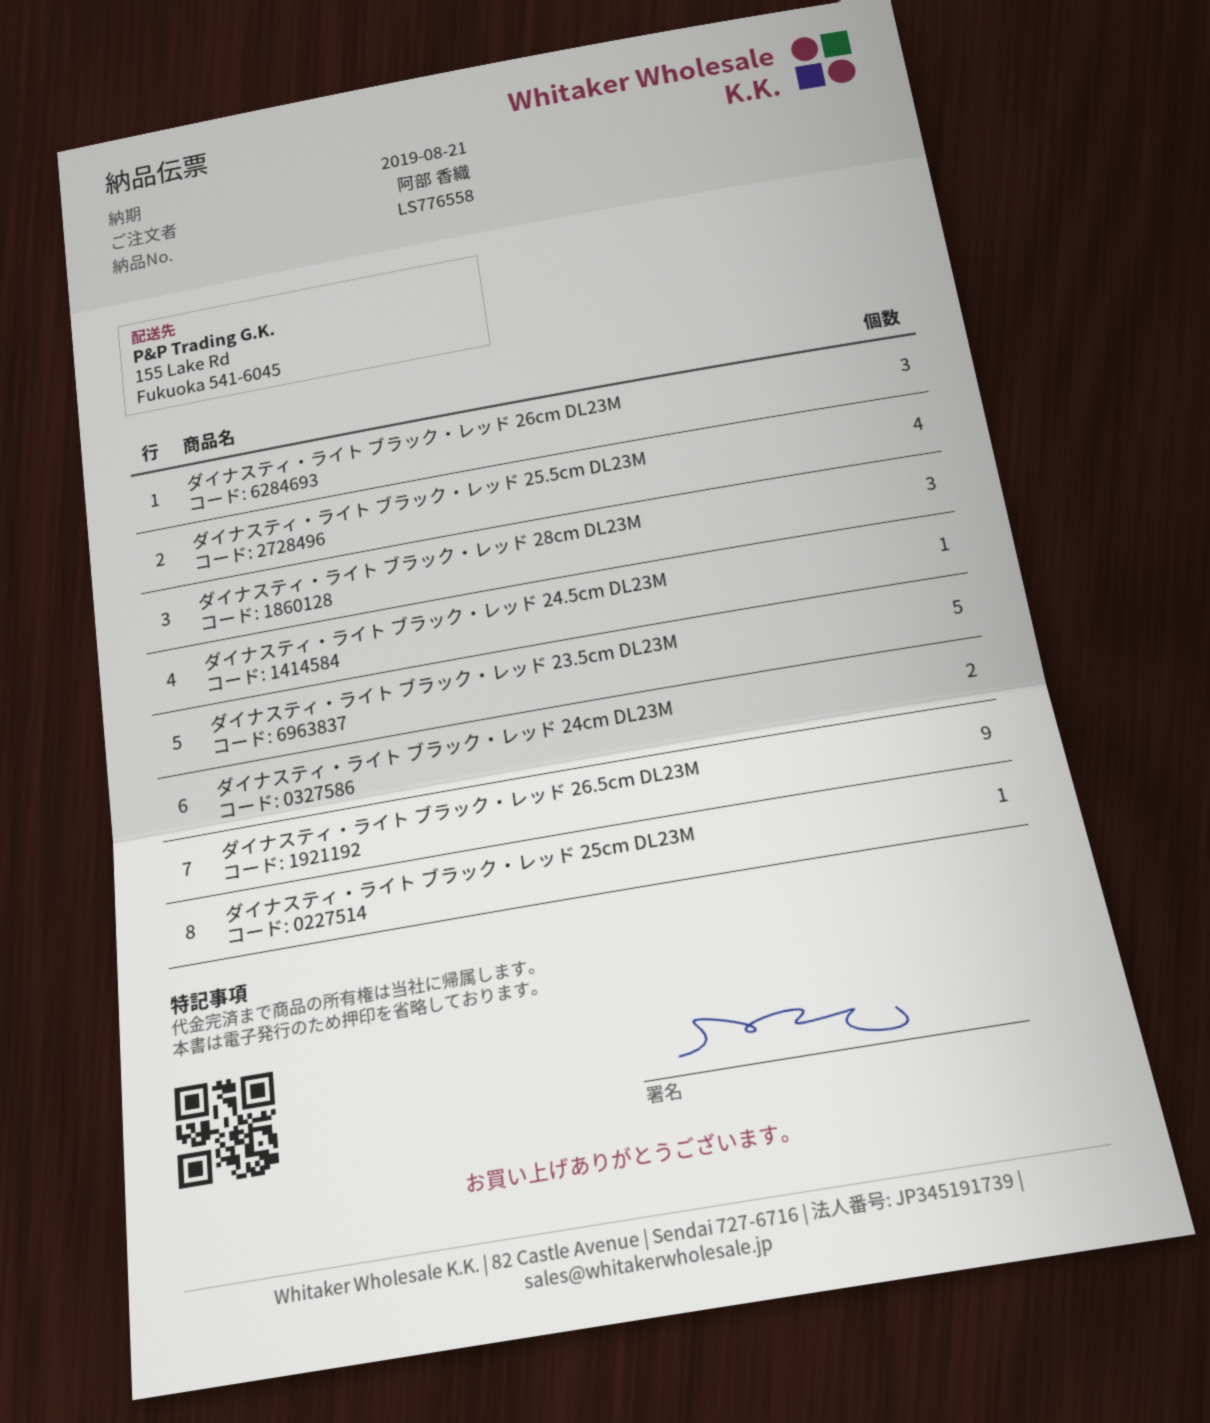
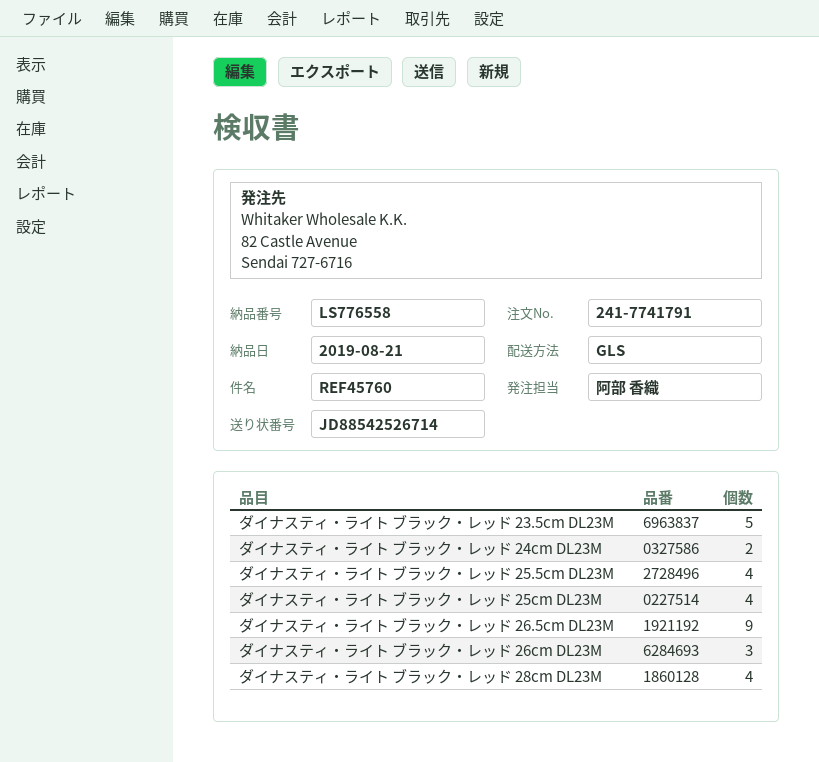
ダイナスティ・ライト ブラック・レッド 28cm DL23M: 3 -> 4
ダイナスティ・ライト ブラック・レッド 24.5cm DL23M: 1 -> none
ダイナスティ・ライト ブラック・レッド 25cm DL23M: 1 -> 4

